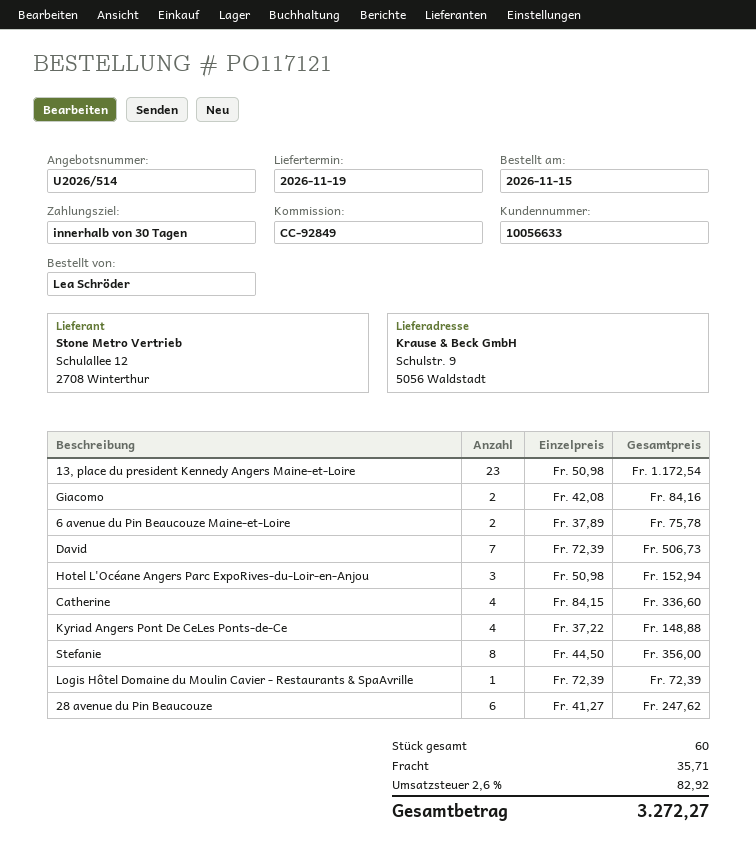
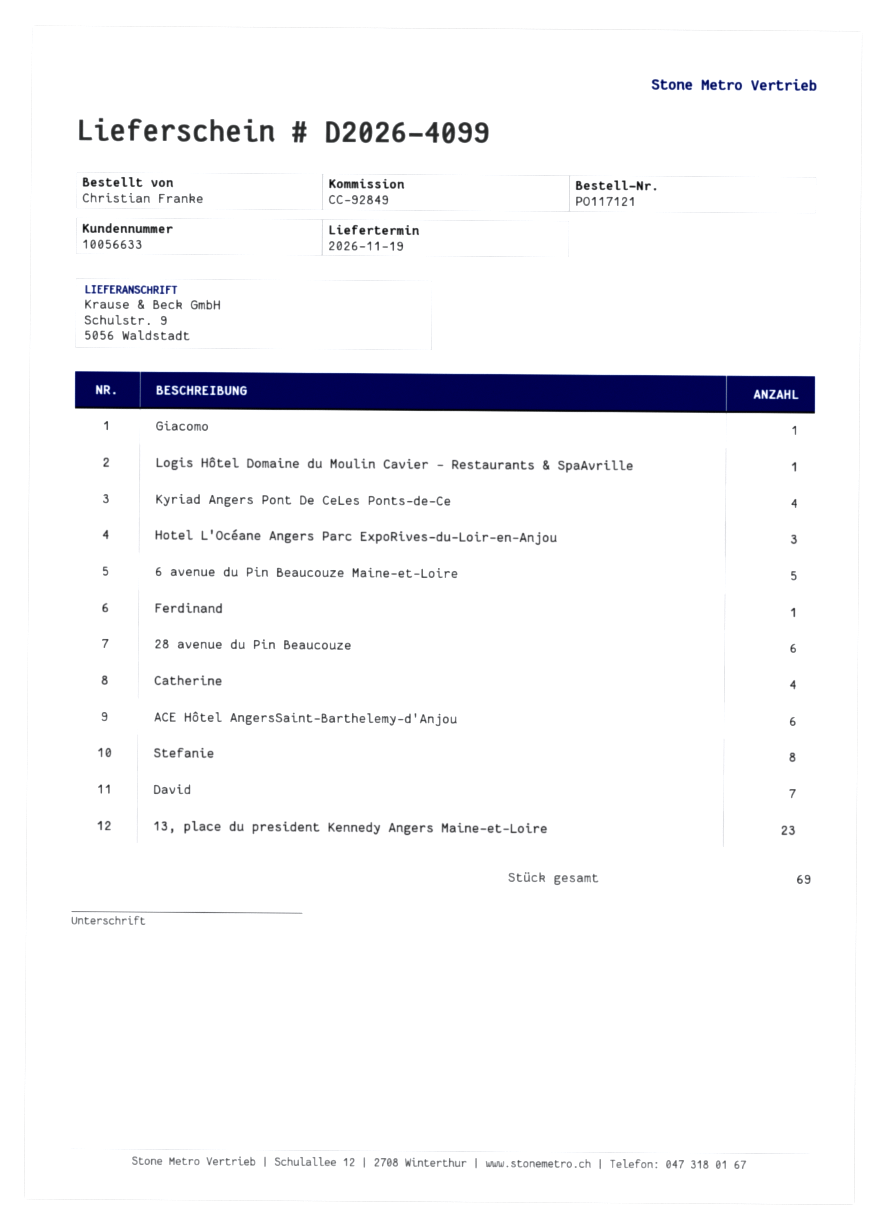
ordered by: Lea Schröder -> Christian Franke
Giacomo: 2 -> 1
6 avenue du Pin Beaucouze Maine-et-Loire: 2 -> 5
Ferdinand: none -> 1
ACE Hôtel AngersSaint-Barthelemy-d'Anjou: none -> 6
total quantity: 60 -> 69

